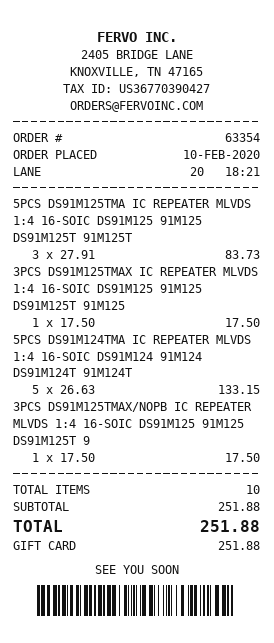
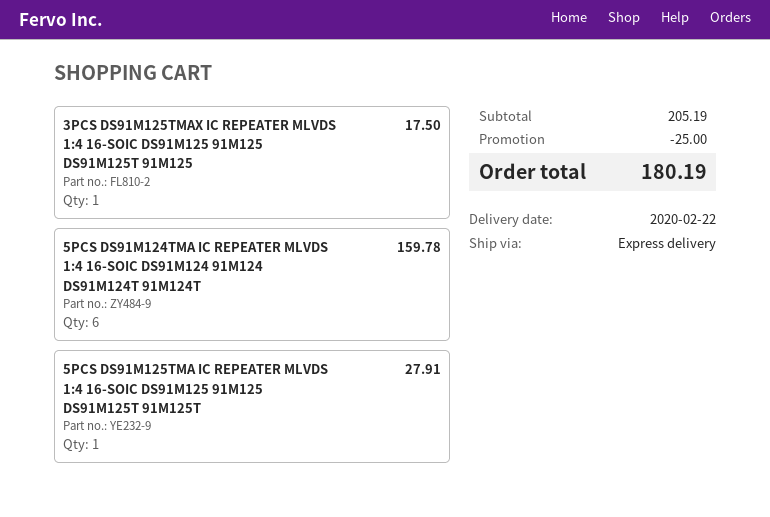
5PCS DS91M125TMA IC REPEATER MLVDS 1:4 16-SOIC DS91M125 91M125 DS91M125T 91M125T: 3 for 83.73 -> 1 for 27.91
5PCS DS91M124TMA IC REPEATER MLVDS 1:4 16-SOIC DS91M124 91M124 DS91M124T 91M124T: 5 for 133.15 -> 6 for 159.78
3PCS DS91M125TMAX/NOPB IC REPEATER MLVDS 1:4 16-SOIC DS91M125 91M125 DS91M125T 9: 1 for 17.50 -> none
subtotal: 251.88 -> 205.19
discount: none -> 25.00
total: 251.88 -> 180.19

